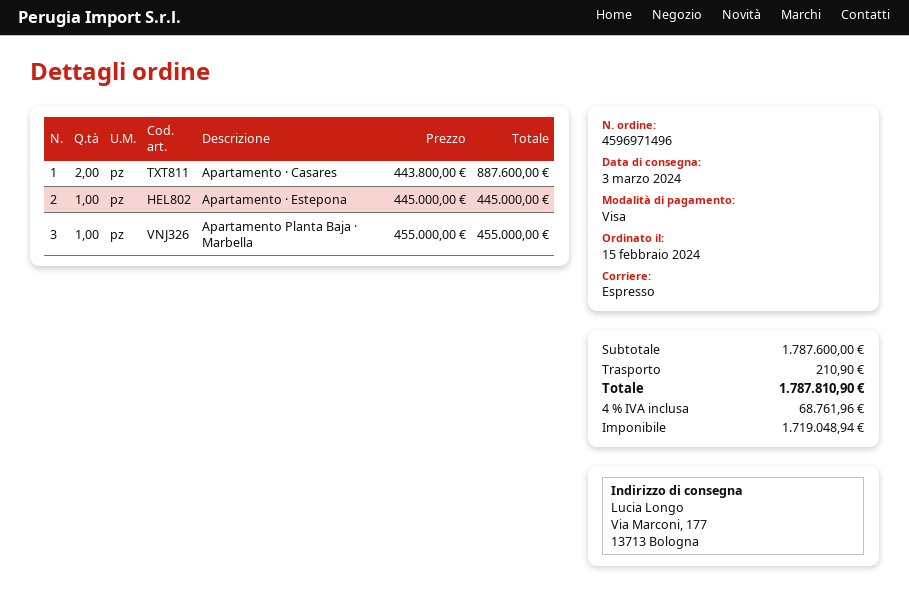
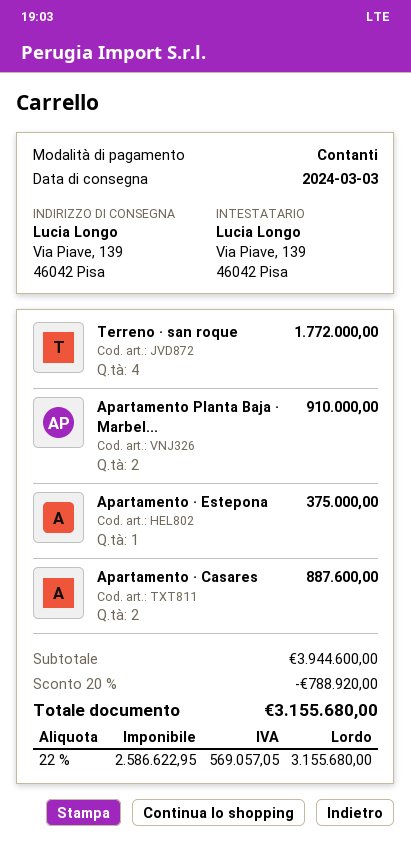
payment method: Visa -> cash
ship to: Via Marconi, 177, 13713 Bologna -> Via Piave, 139, 46042 Pisa
Apartamento · Estepona: 1 for 445000.00 -> 1 for 375000.00
Apartamento Planta Baja · Marbella: 1 for 455000.00 -> 2 for 910000.00
Terreno · san roque: none -> 4 for 1772000.00
subtotal: 1787600.00 -> 3944600.00
discount: none -> 20% = 788920.00
shipping: 210.90 -> none
net: 1719048.94 -> 2586622.95
tax: 4% = 68761.96 -> 22% = 569057.05
total: 1787810.90 -> 3155680.00

